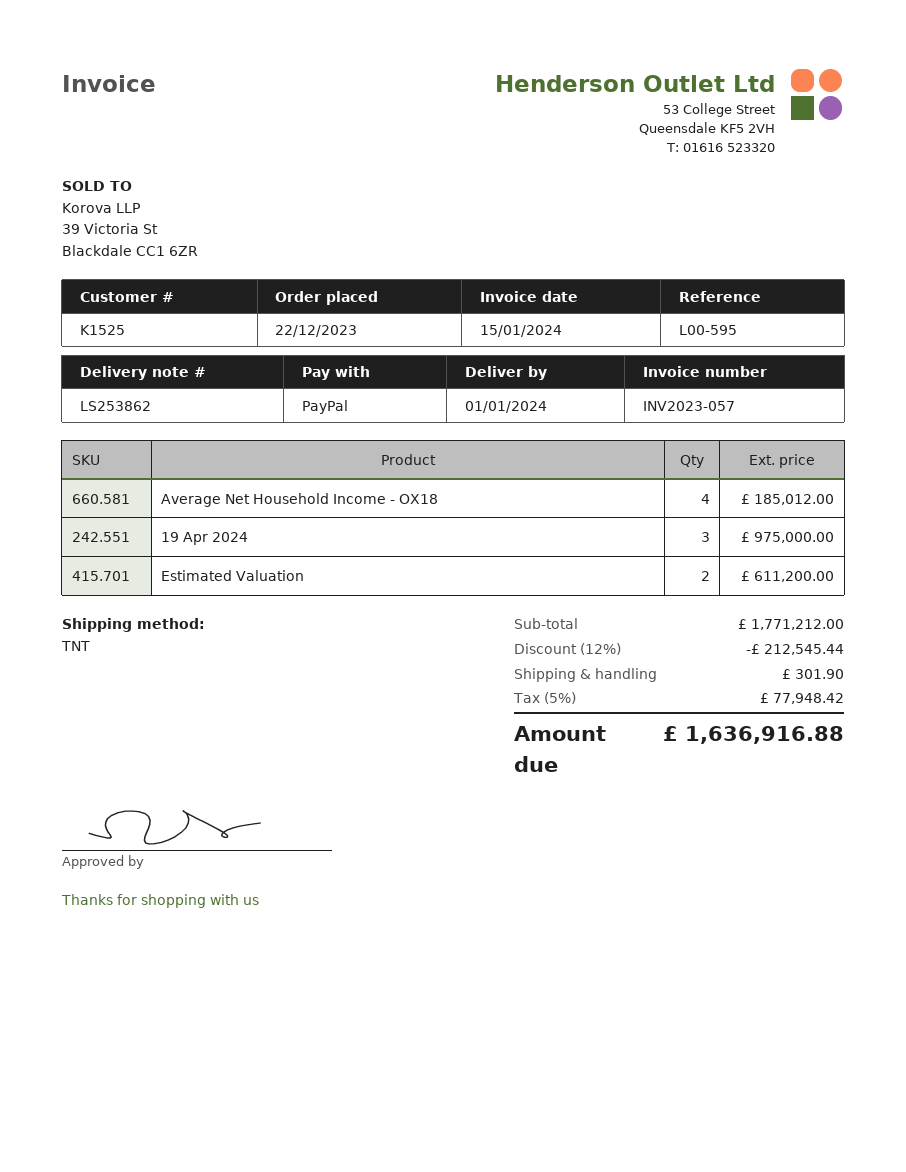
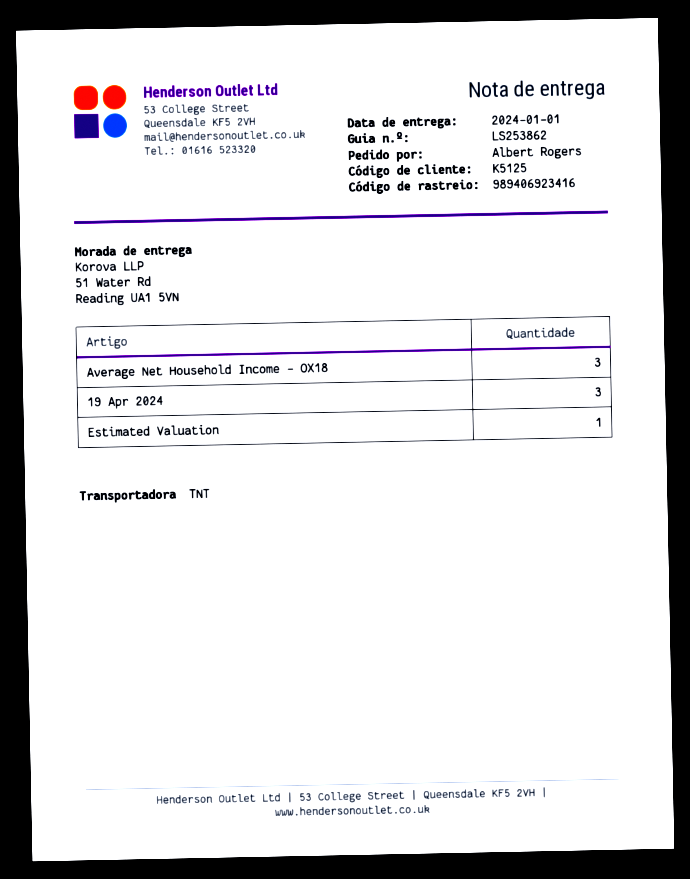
customer number: K1525 -> K5125
Average Net Household Income - OX18: 4 -> 3
Estimated Valuation: 2 -> 1

